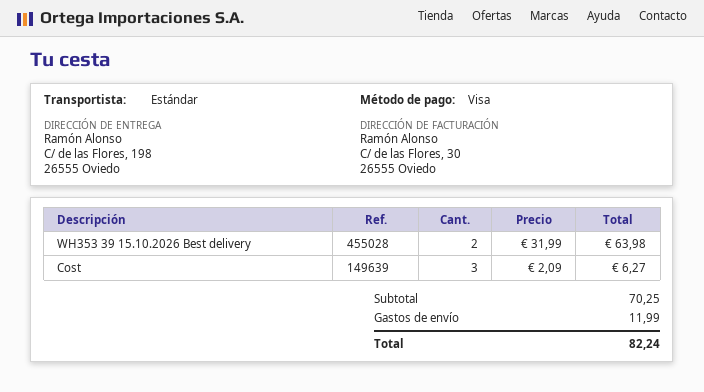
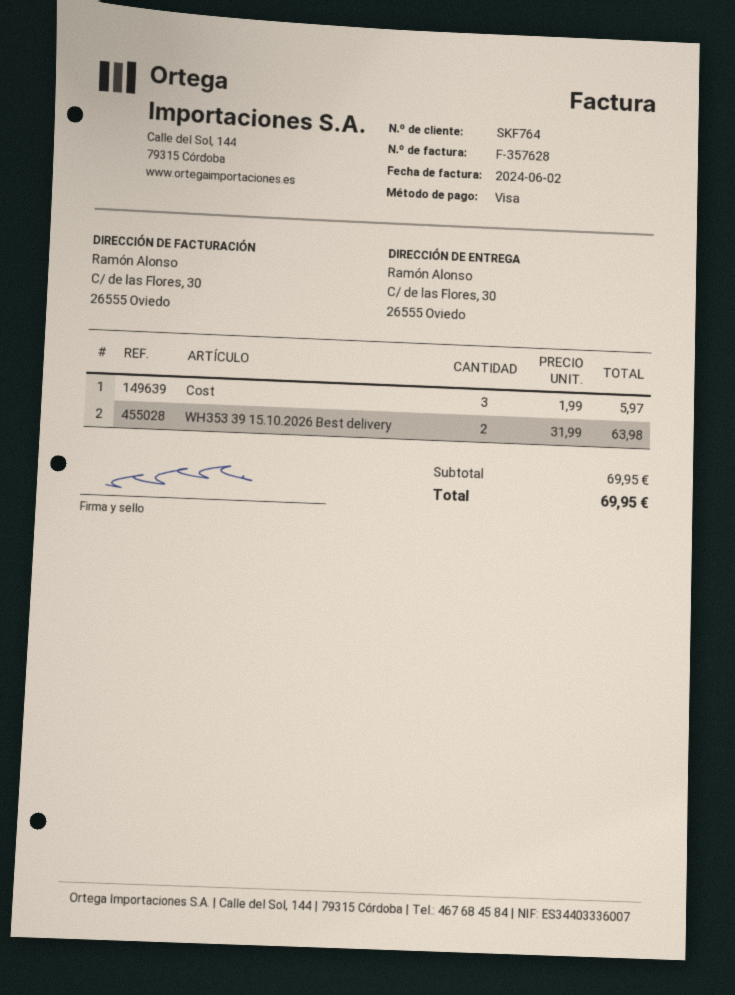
ship to: C/ de las Flores, 198, 26555 Oviedo -> C/ de las Flores, 30, 26555 Oviedo
Cost: 3 x 2.09 = 6.27 -> 3 x 1.99 = 5.97
subtotal: 70.25 -> 69.95
shipping: 11.99 -> none
total: 82.24 -> 69.95

